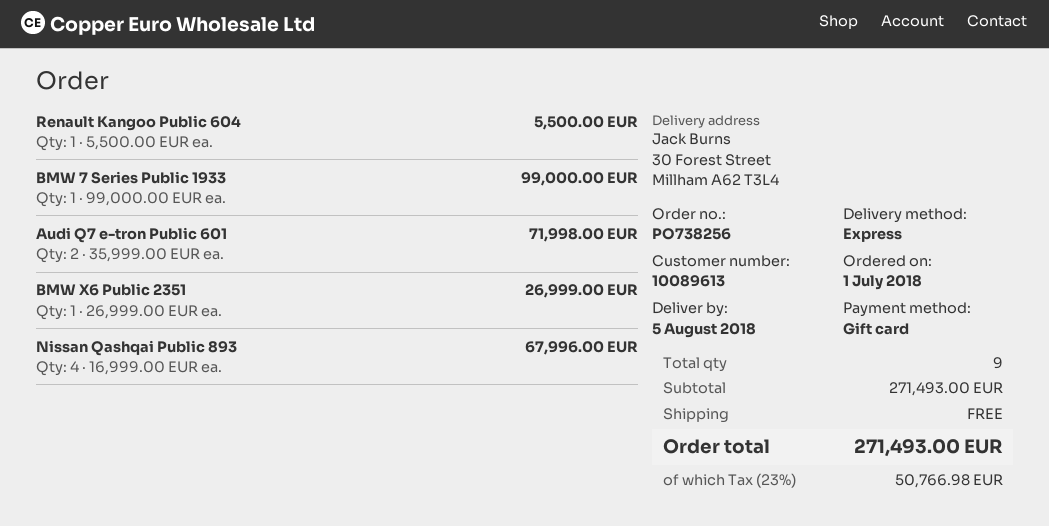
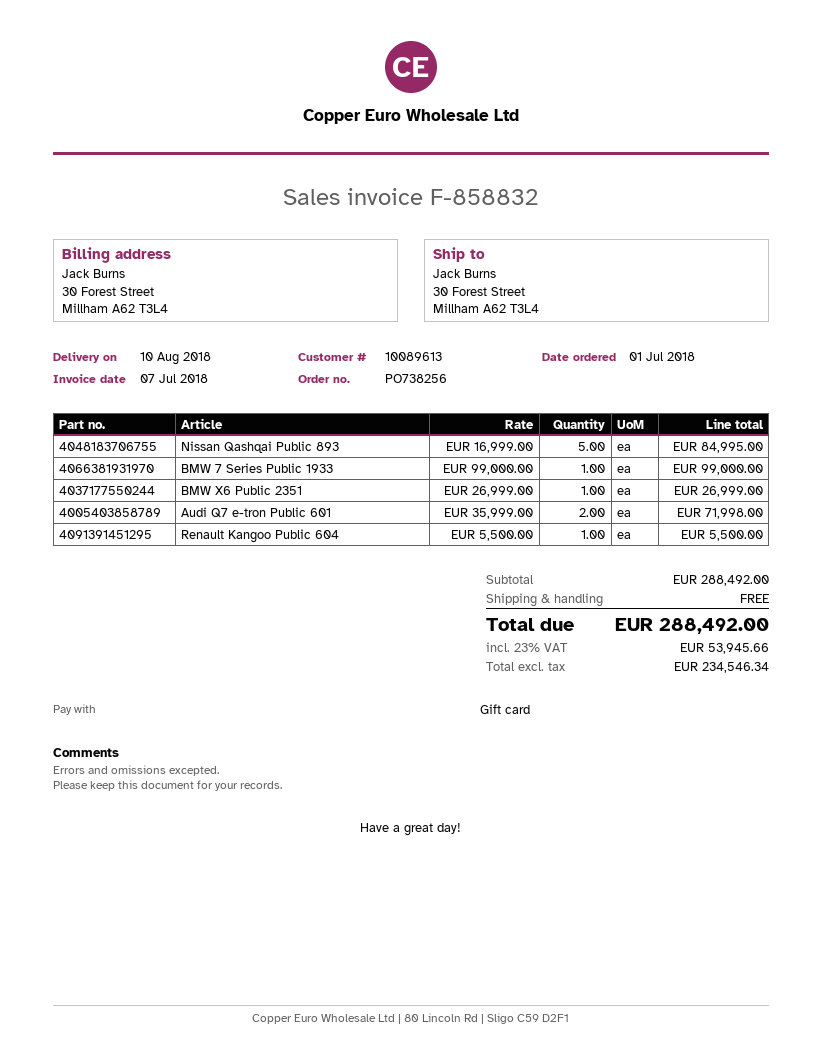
delivery date: 2018-08-05 -> 2018-08-10
Nissan Qashqai Public 893: 4 x 16999.00 = 67996.00 -> 5 x 16999.00 = 84995.00
subtotal: 271493.00 -> 288492.00
tax: 23% = 50766.98 -> 23% = 53945.66
total: 271493.00 -> 288492.00

